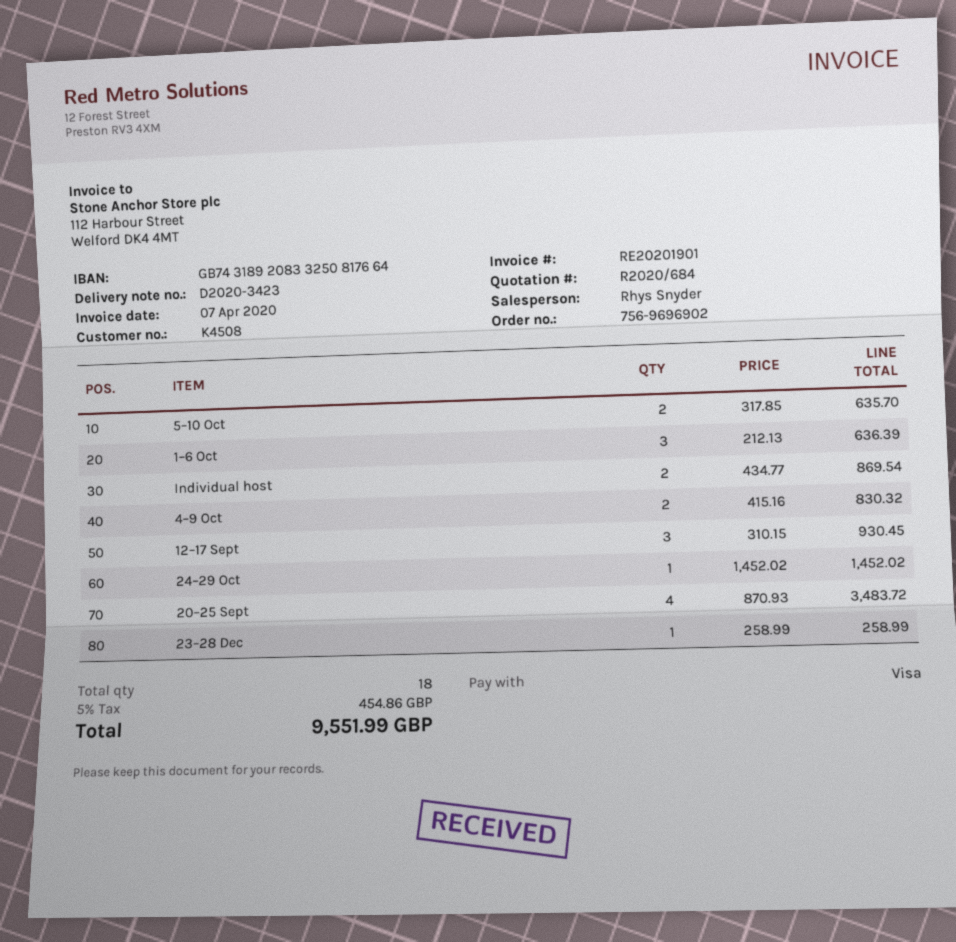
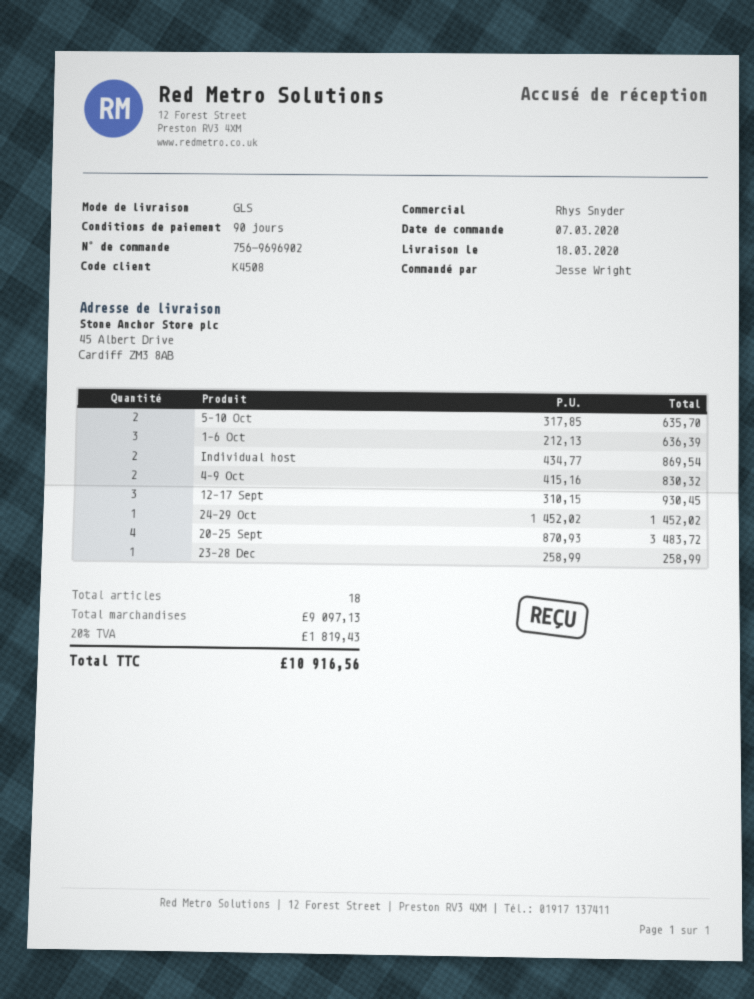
tax: 5% = 454.86 -> 20% = 1819.43
total: 9551.99 -> 10916.56

